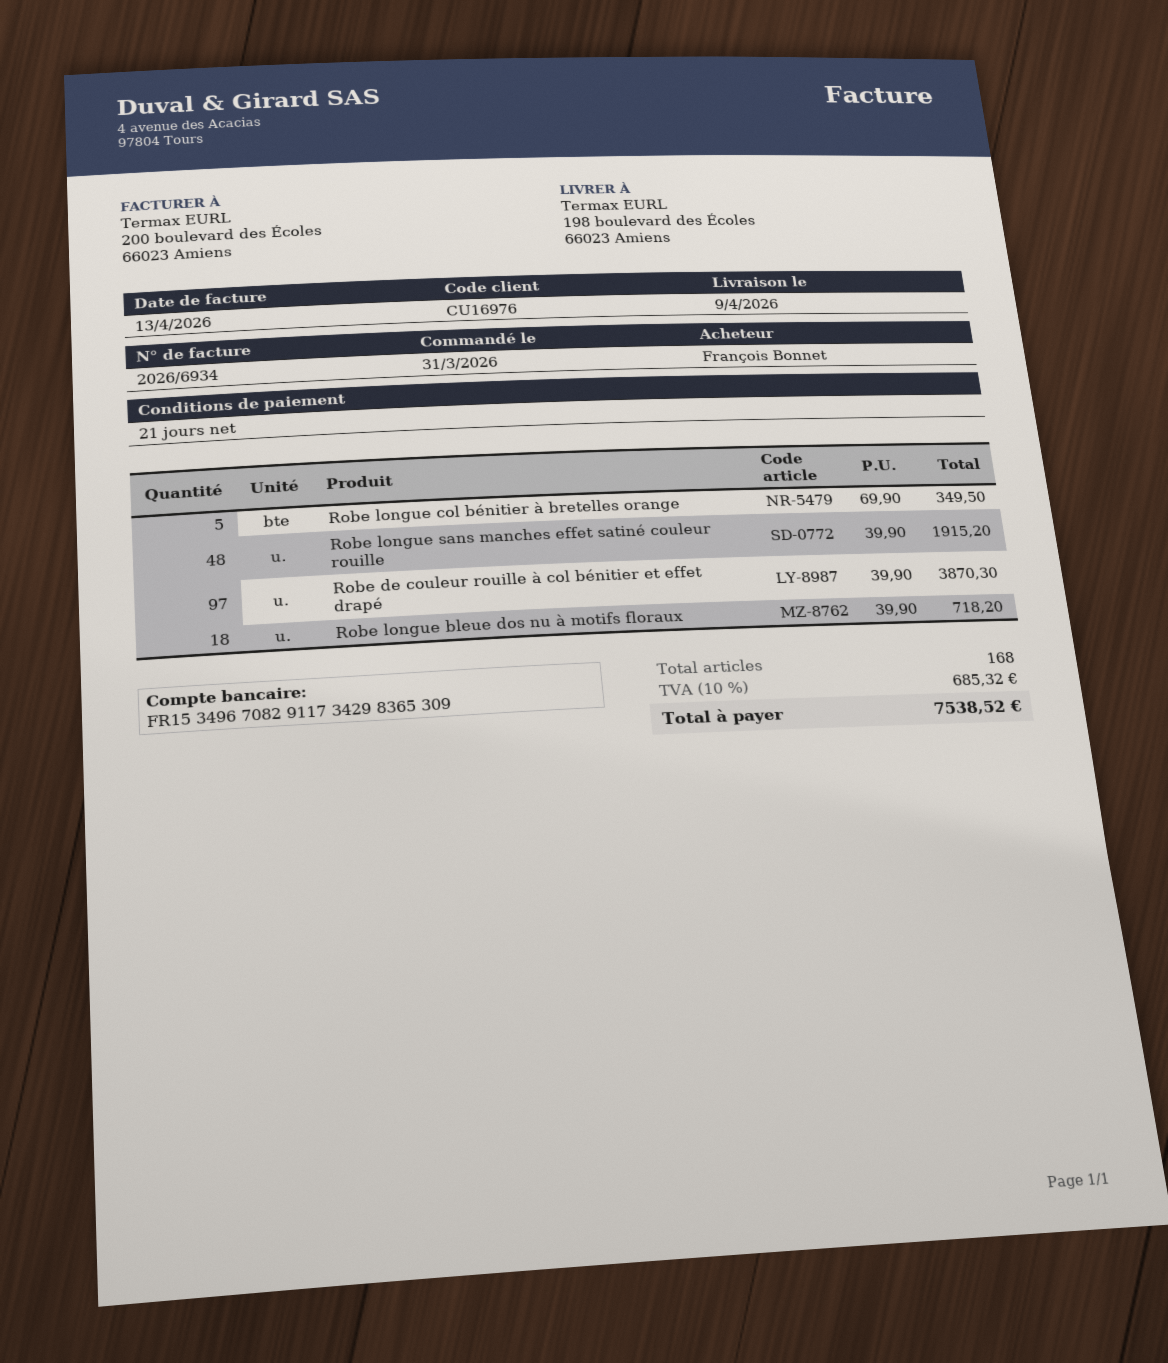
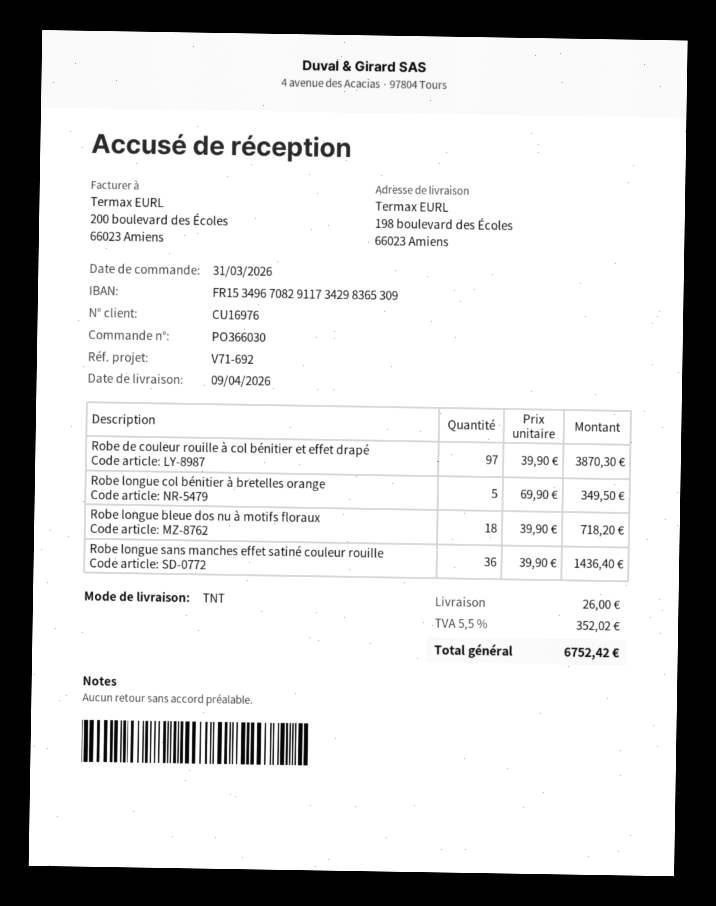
Robe longue sans manches effet satiné couleur rouille: 48 x 39.90 = 1915.20 -> 36 x 39.90 = 1436.40
shipping: none -> 26.00
tax: 10% = 685.32 -> 5.5% = 352.02
total: 7538.52 -> 6752.42

